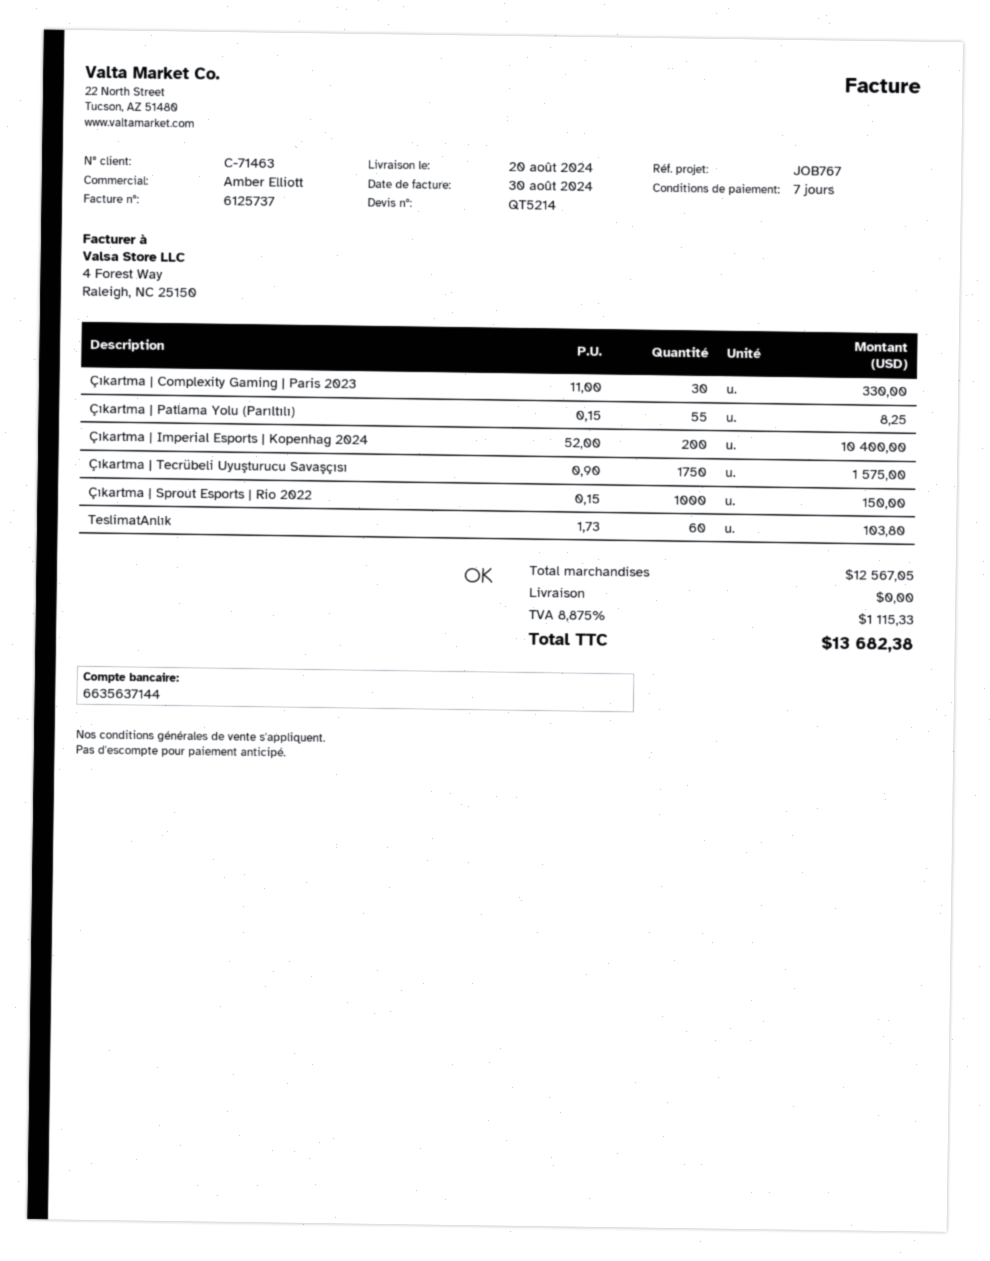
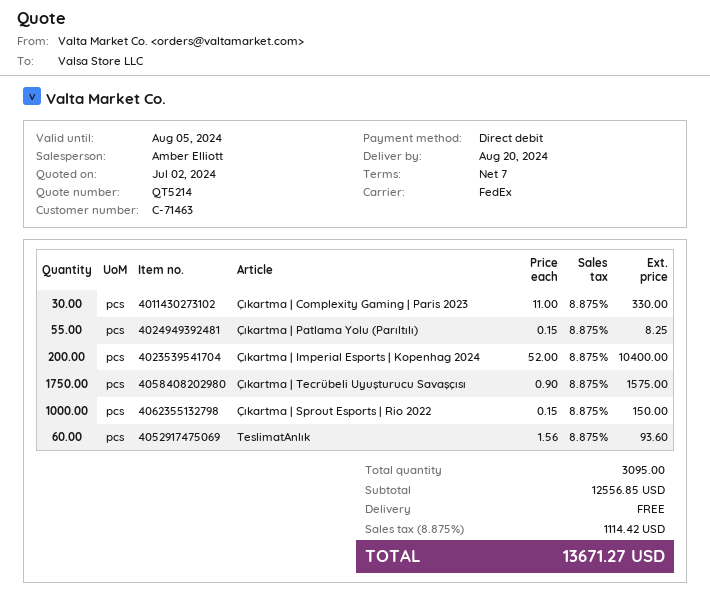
TeslimatAnlık: 60 x 1.73 = 103.80 -> 60 x 1.56 = 93.60
subtotal: 12567.05 -> 12556.85
tax: 8.875% = 1115.33 -> 8.875% = 1114.42
total: 13682.38 -> 13671.27

